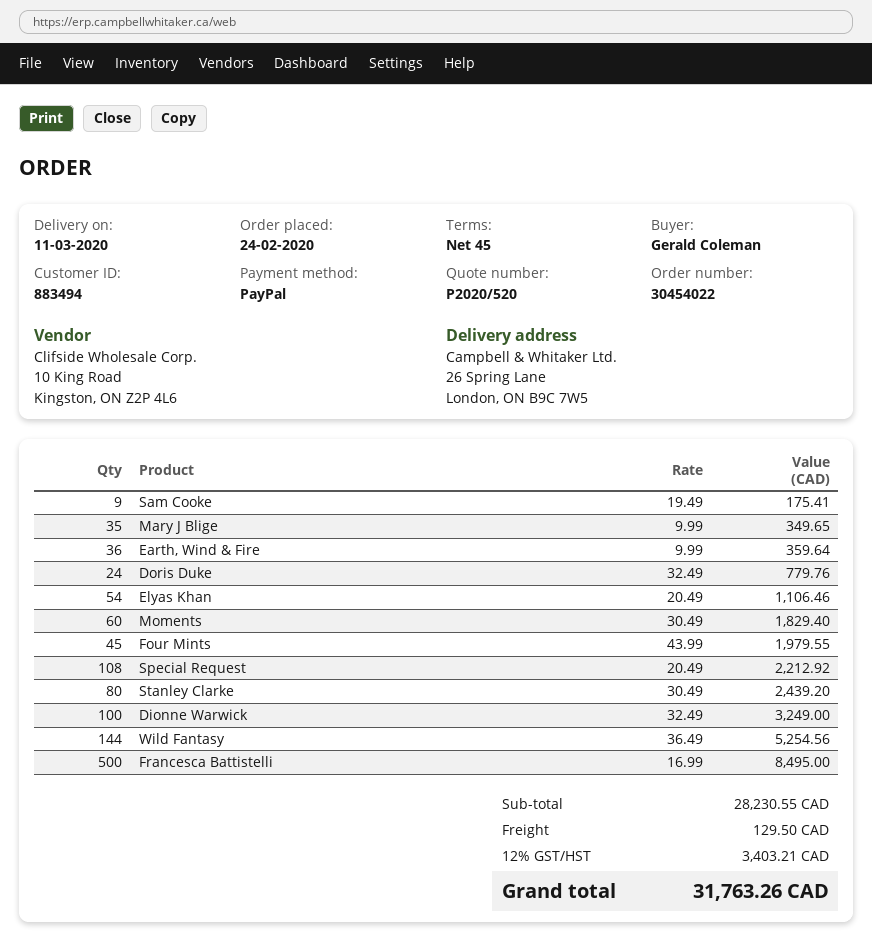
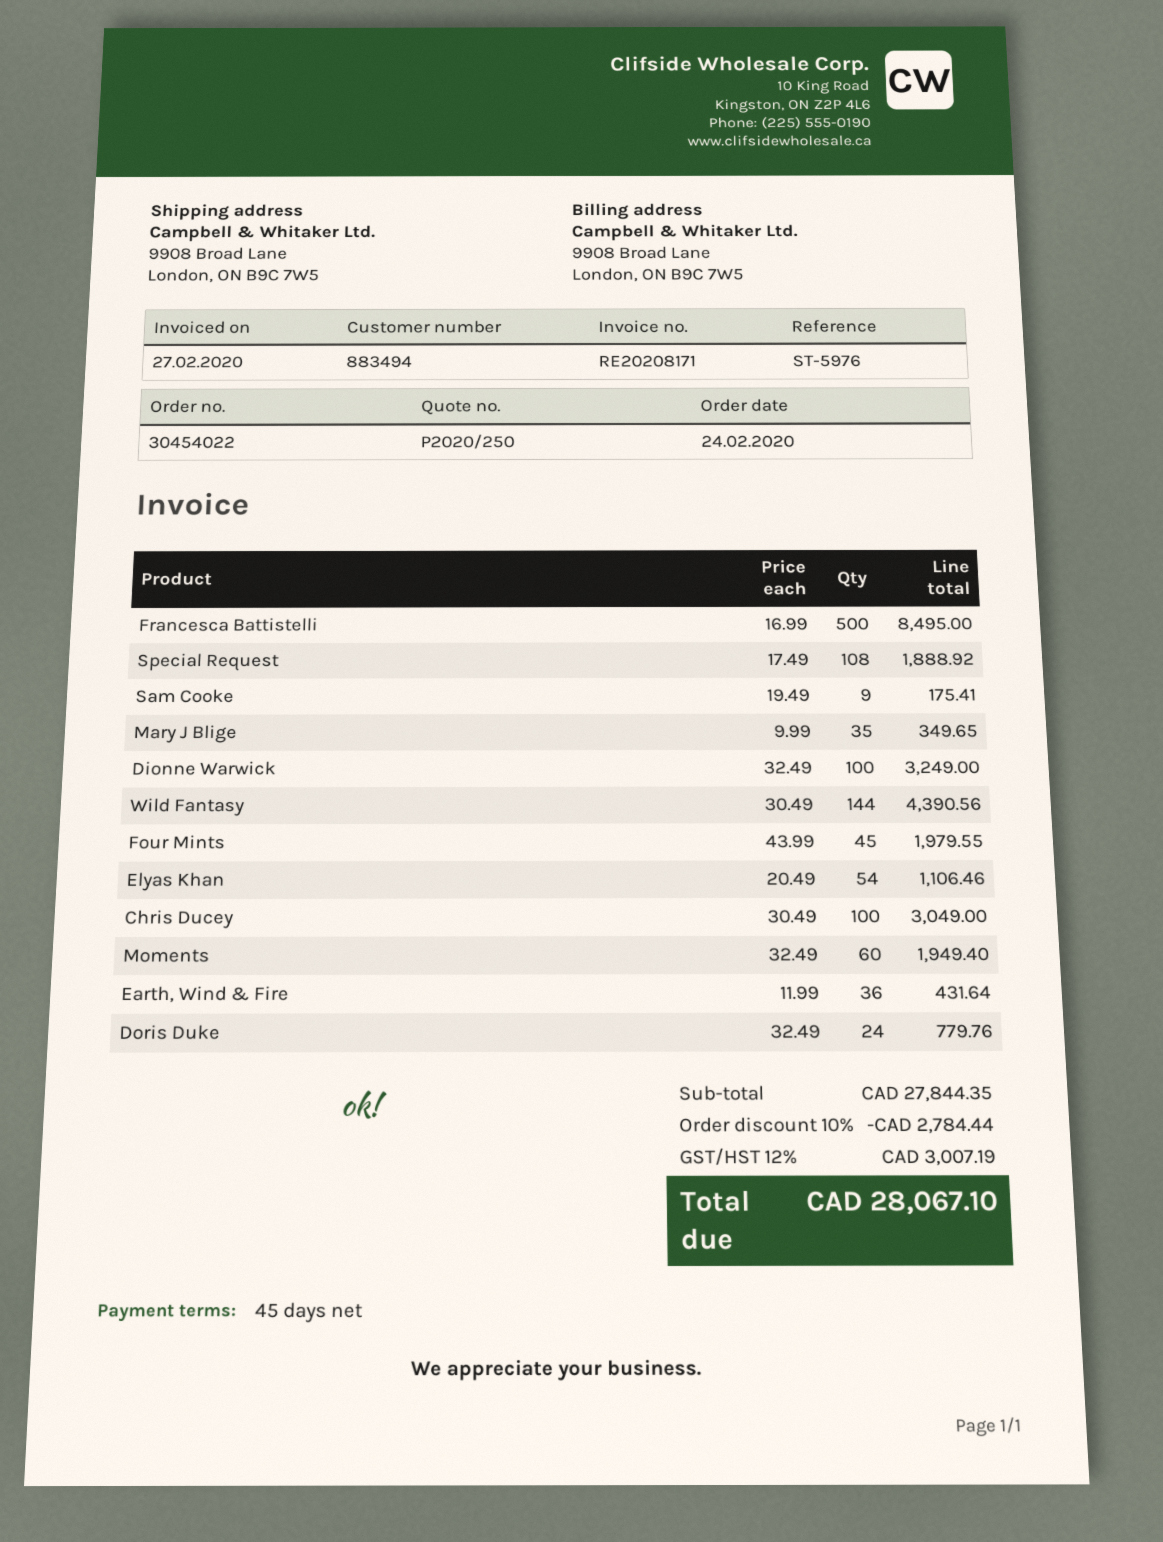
quote number: P2020/520 -> P2020/250
ship to: 26 Spring Lane, London, ON B9C 7W5 -> 9908 Broad Lane, London, ON B9C 7W5
Earth, Wind & Fire: 36 x 9.99 = 359.64 -> 36 x 11.99 = 431.64
Moments: 60 x 30.49 = 1829.40 -> 60 x 32.49 = 1949.40
Special Request: 108 x 20.49 = 2212.92 -> 108 x 17.49 = 1888.92
Stanley Clarke: 80 x 30.49 = 2439.20 -> none
Wild Fantasy: 144 x 36.49 = 5254.56 -> 144 x 30.49 = 4390.56
Chris Ducey: none -> 100 x 30.49 = 3049.00
subtotal: 28230.55 -> 27844.35
discount: none -> 10% = 2784.44
shipping: 129.50 -> none
tax: 12% = 3403.21 -> 12% = 3007.19
total: 31763.26 -> 28067.10

